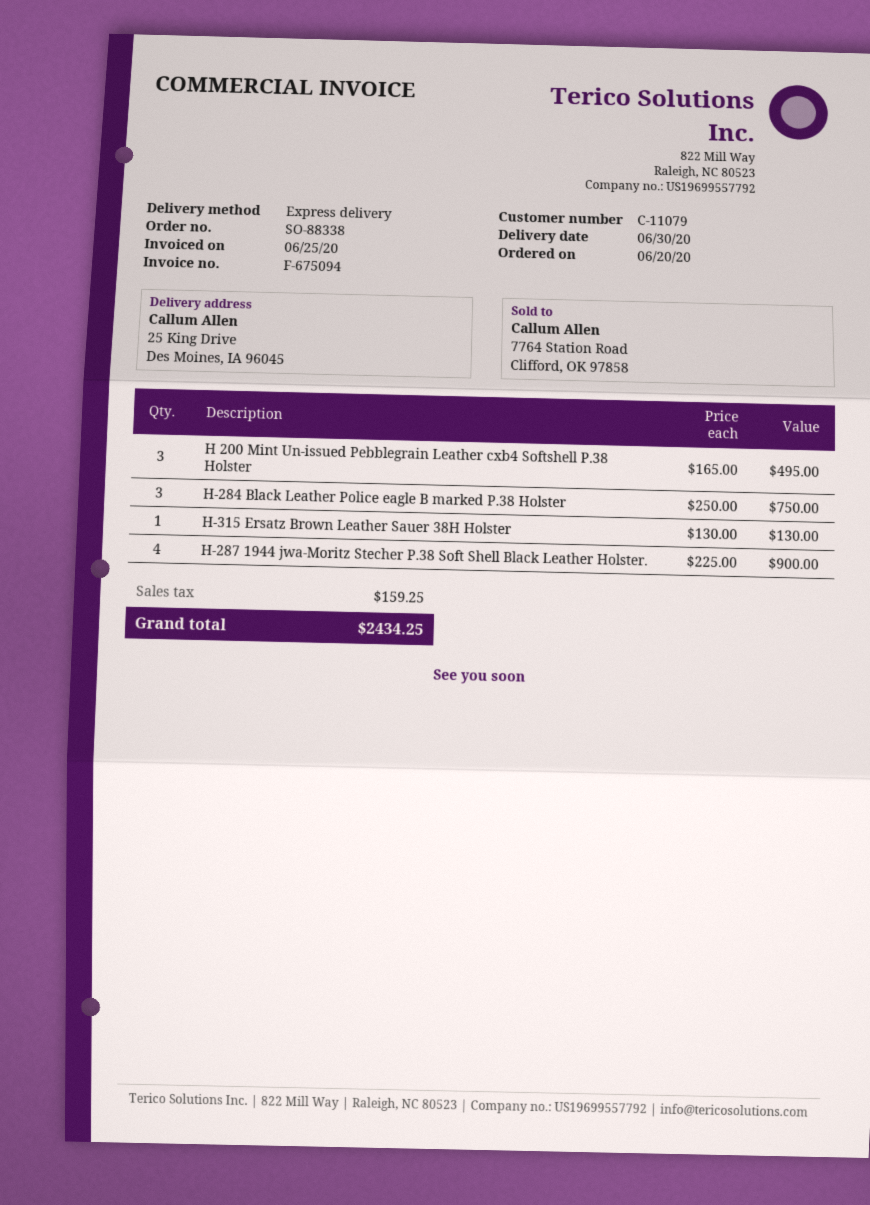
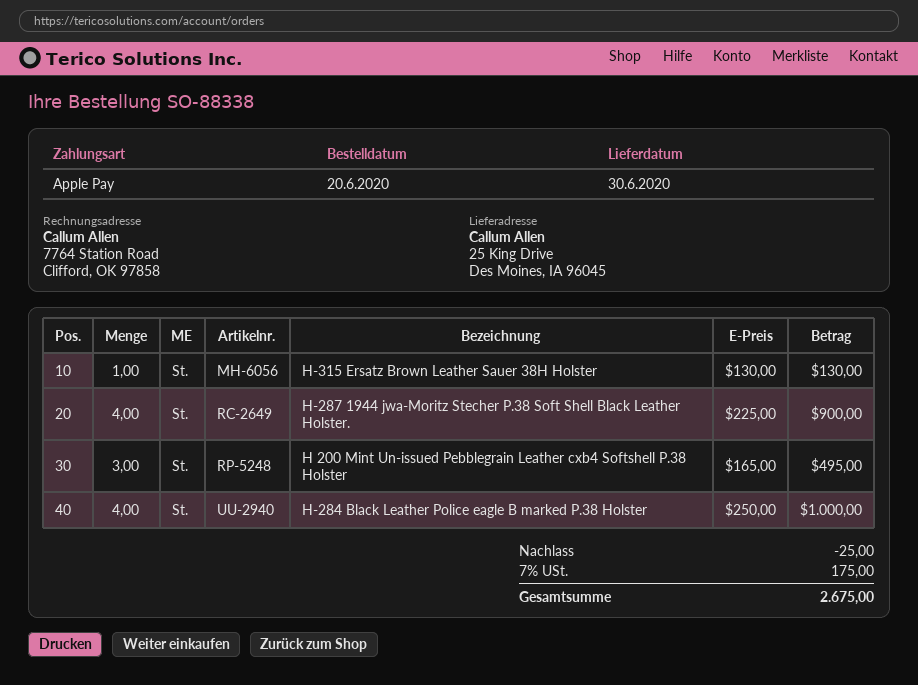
H-284 Black Leather Police eagle B marked P.38 Holster: 3 x 250.00 = 750.00 -> 4 x 250.00 = 1000.00
discount: none -> 25.00
tax: 159.25 -> 175.00
total: 2434.25 -> 2675.00

